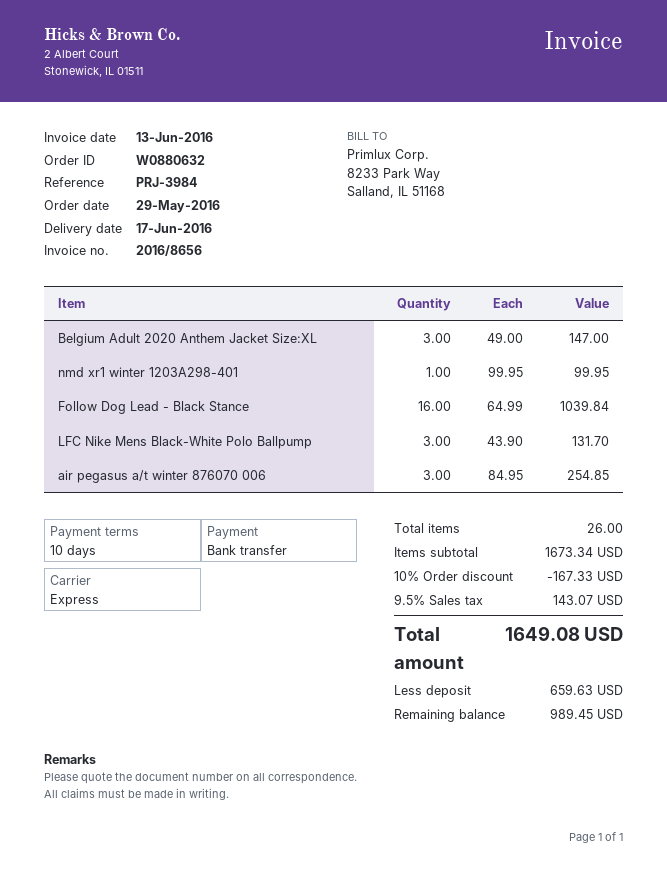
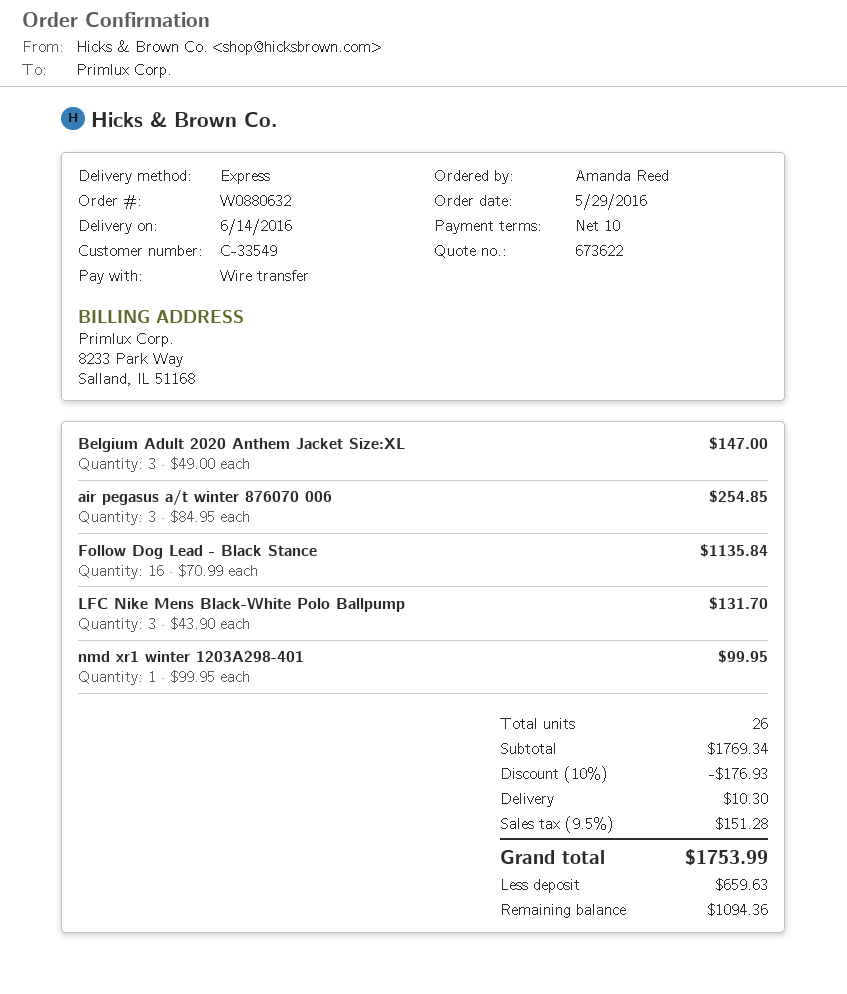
delivery date: 2016-06-17 -> 2016-06-14
Follow Dog Lead - Black Stance: 16 x 64.99 = 1039.84 -> 16 x 70.99 = 1135.84
subtotal: 1673.34 -> 1769.34
discount: 10% = 167.33 -> 10% = 176.93
shipping: none -> 10.30
tax: 9.5% = 143.07 -> 9.5% = 151.28
total: 1649.08 -> 1753.99
balance: 989.45 -> 1094.36

